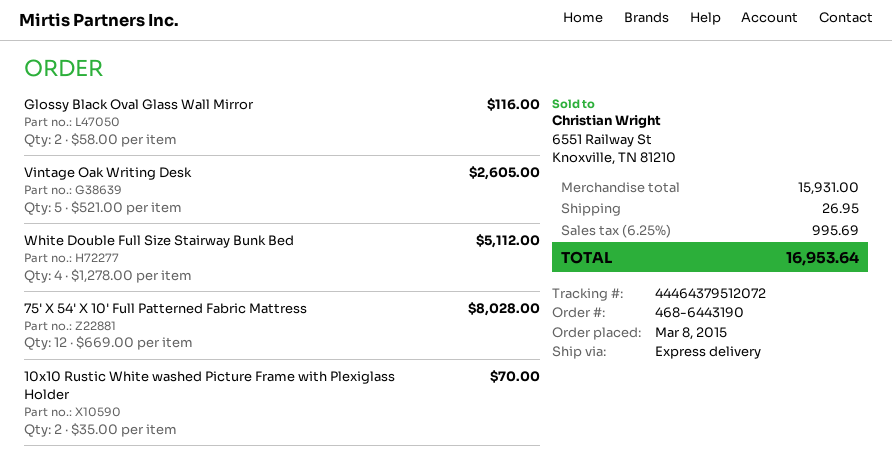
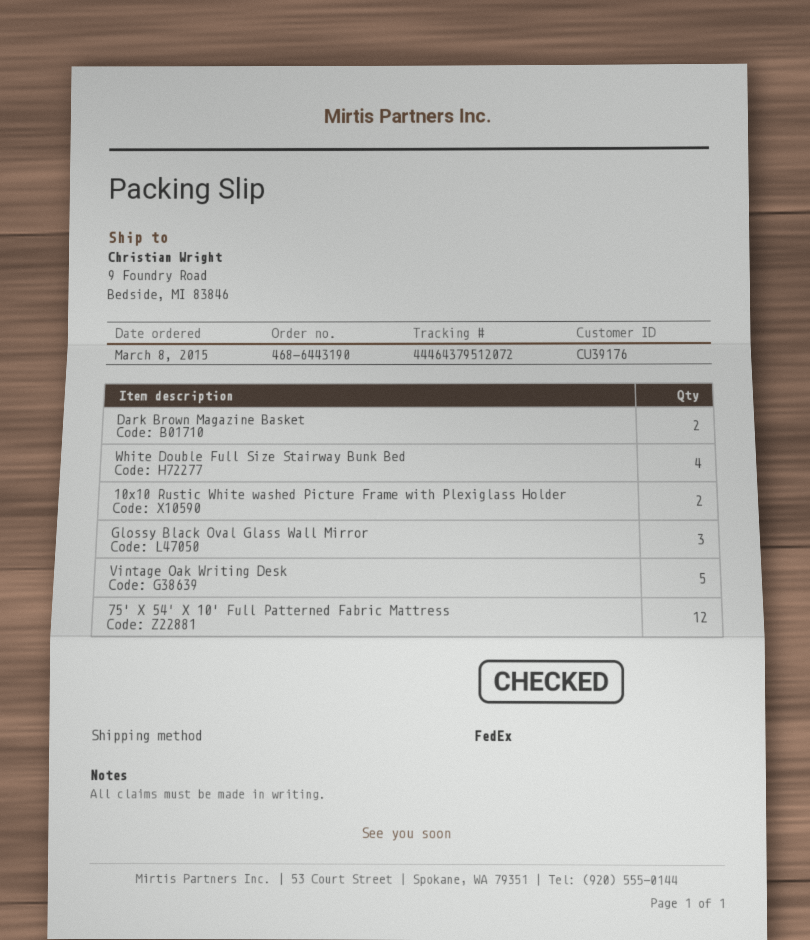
shipping method: express -> FedEx
Glossy Black Oval Glass Wall Mirror: 2 -> 3
Dark Brown Magazine Basket: none -> 2

